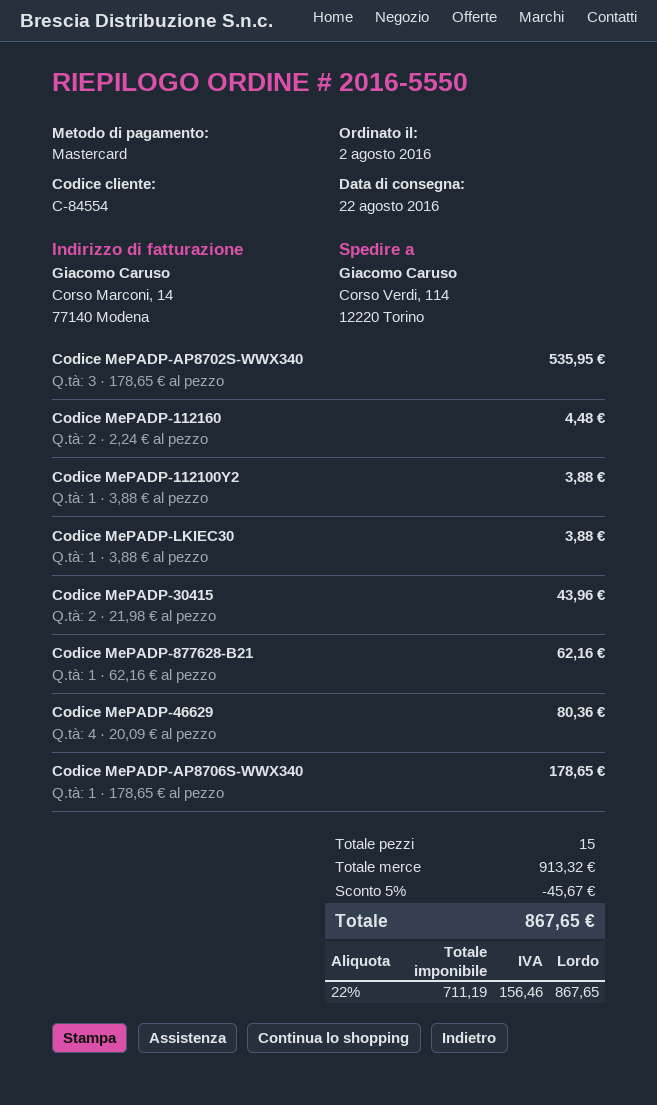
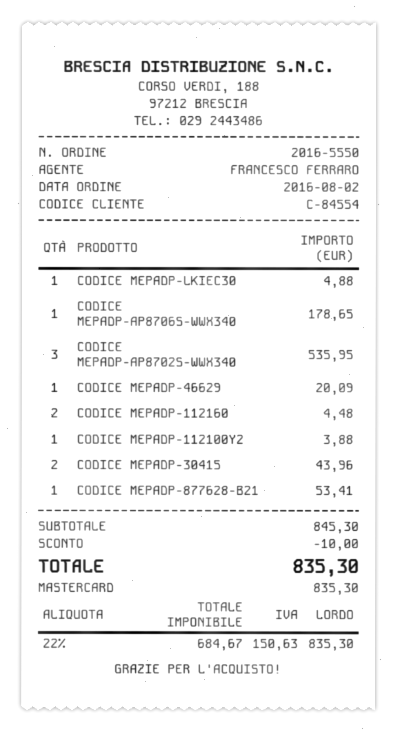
Codice MePADP-LKIEC30: 1 for 3.88 -> 1 for 4.88
Codice MePADP-877628-B21: 1 for 62.16 -> 1 for 53.41
Codice MePADP-46629: 4 for 80.36 -> 1 for 20.09
subtotal: 913.32 -> 845.30
discount: 45.67 -> 10.00
net: 711.19 -> 684.67
tax: 22% = 156.46 -> 22% = 150.63
total: 867.65 -> 835.30

